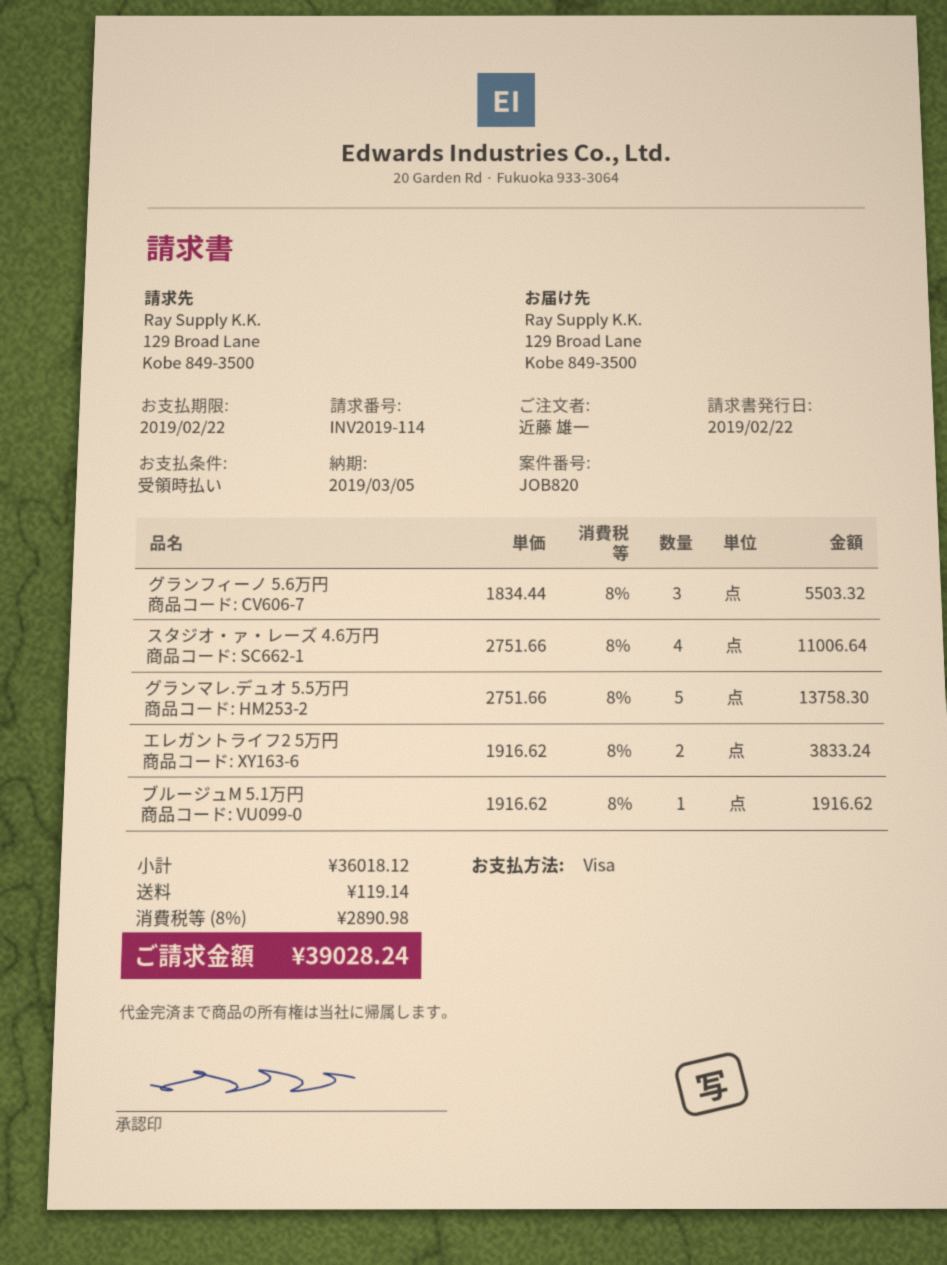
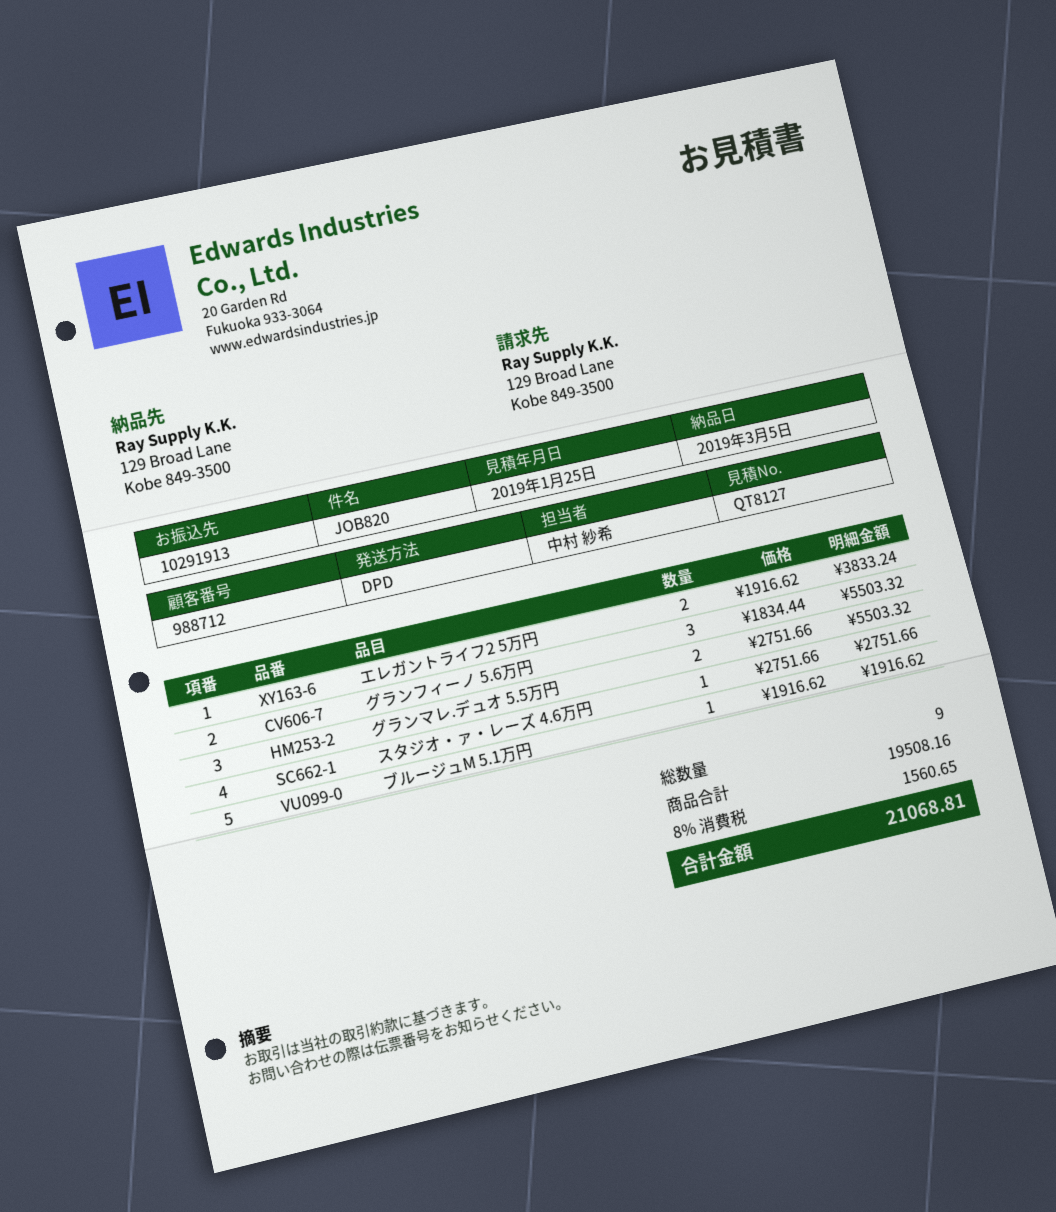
スタジオ・ァ・レーズ 4.6万円: 4 x 2751.66 = 11006.64 -> 1 x 2751.66 = 2751.66
グランマレ.デュオ 5.5万円: 5 x 2751.66 = 13758.30 -> 2 x 2751.66 = 5503.32
subtotal: 36018.12 -> 19508.16
shipping: 119.14 -> none
tax: 8% = 2890.98 -> 8% = 1560.65
total: 39028.24 -> 21068.81

